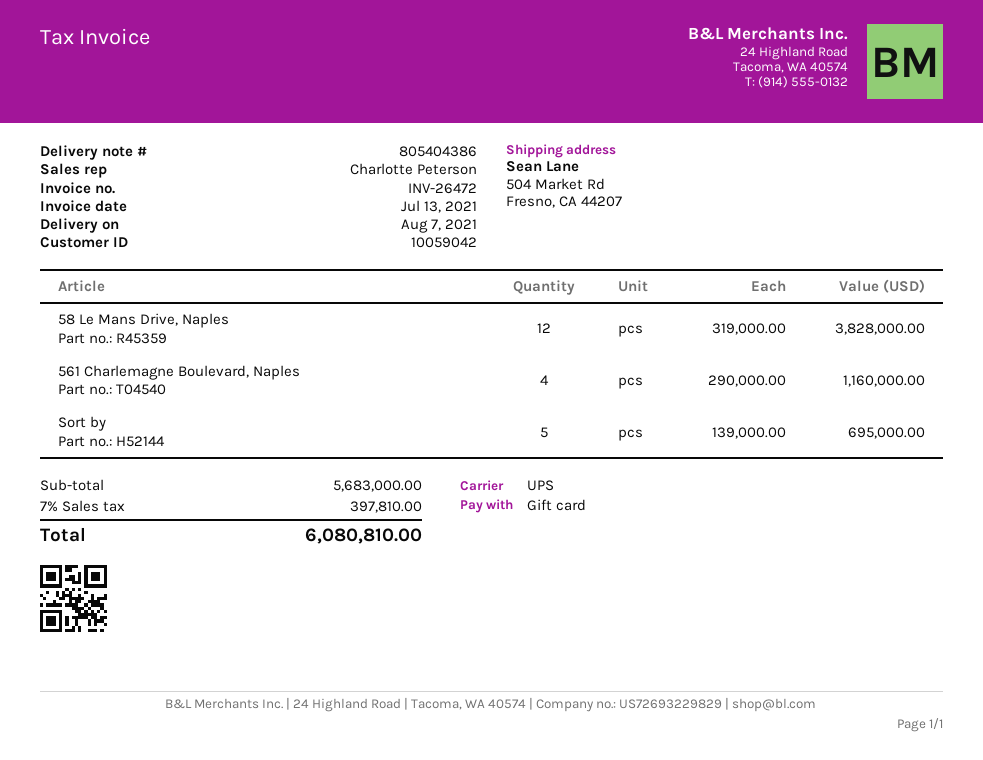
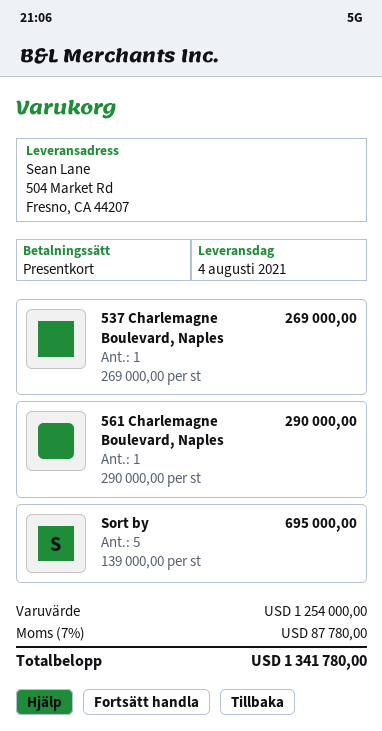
delivery date: 2021-08-07 -> 2021-08-04
58 Le Mans Drive, Naples: 12 x 319000.00 = 3828000.00 -> none
561 Charlemagne Boulevard, Naples: 4 x 290000.00 = 1160000.00 -> 1 x 290000.00 = 290000.00
537 Charlemagne Boulevard, Naples: none -> 1 x 269000.00 = 269000.00
subtotal: 5683000.00 -> 1254000.00
tax: 7% = 397810.00 -> 7% = 87780.00
total: 6080810.00 -> 1341780.00

